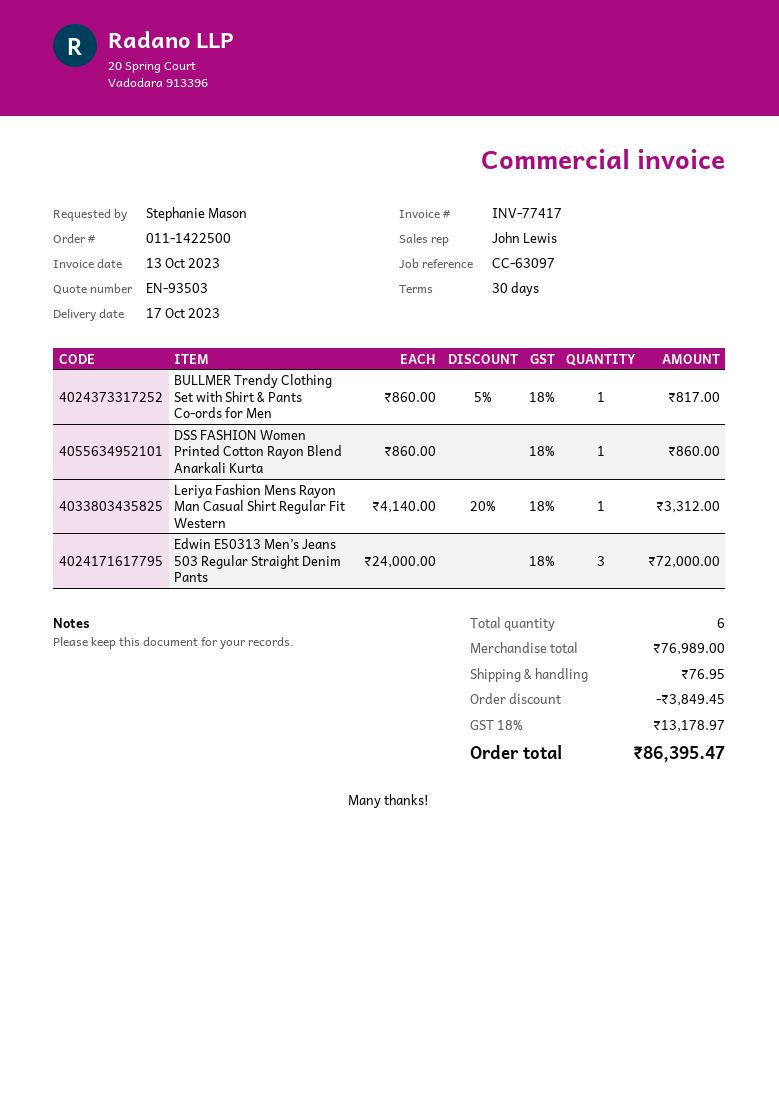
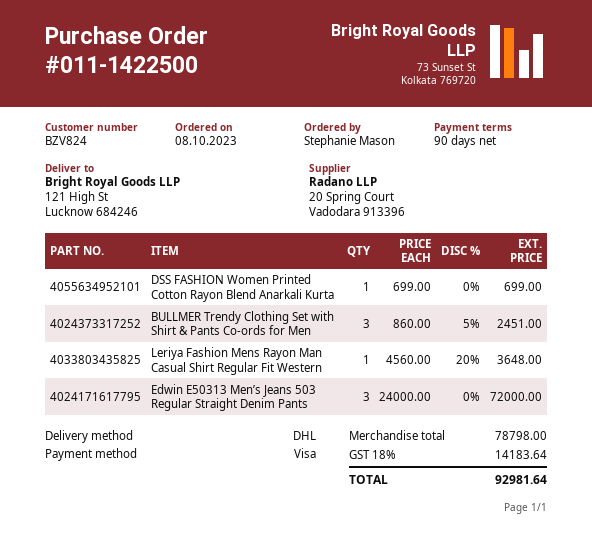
payment terms: 30 days -> 90 days
BULLMER Trendy Clothing Set with Shirt & Pants Co-ords for Men: 1 x 860.00 - 5% = 817.00 -> 3 x 860.00 - 5% = 2451.00
DSS FASHION Women Printed Cotton Rayon Blend Anarkali Kurta: 1 x 860.00 = 860.00 -> 1 x 699.00 = 699.00
Leriya Fashion Mens Rayon Man Casual Shirt Regular Fit Western: 1 x 4140.00 - 20% = 3312.00 -> 1 x 4560.00 - 20% = 3648.00
subtotal: 76989.00 -> 78798.00
discount: 3849.45 -> none
shipping: 76.95 -> none
tax: 18% = 13178.97 -> 18% = 14183.64
total: 86395.47 -> 92981.64

